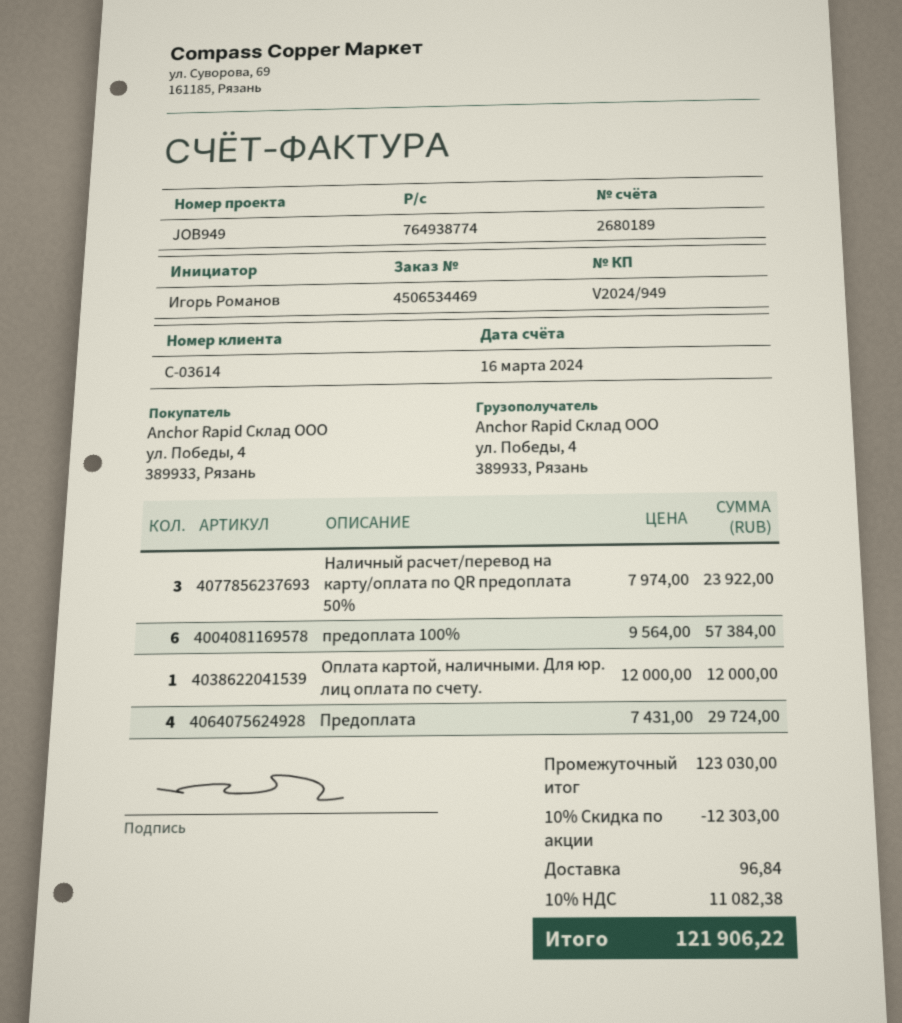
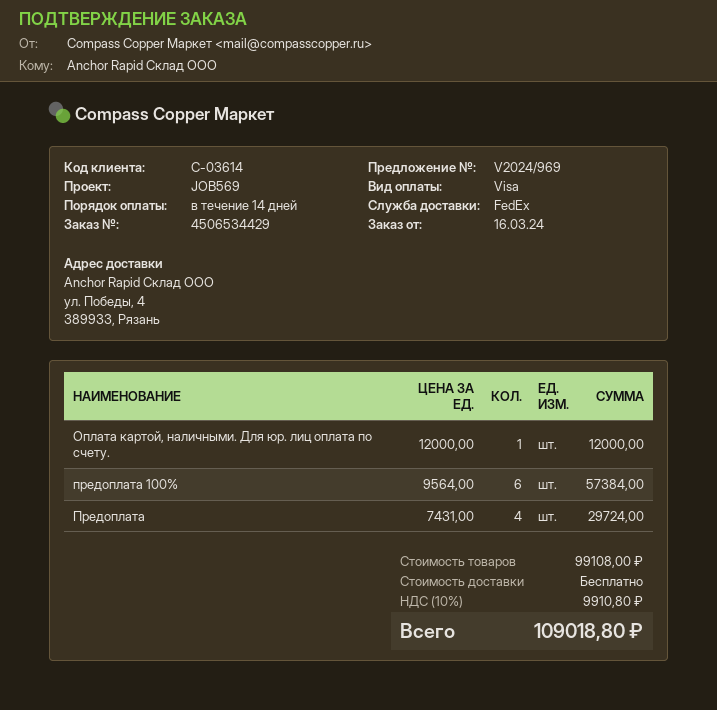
quote number: V2024/949 -> V2024/969
order number: 4506534469 -> 4506534429
reference: JOB949 -> JOB569
Наличный расчет/перевод на карту/оплата по QR предоплата 50%: 3 x 7974.00 = 23922.00 -> none
subtotal: 123030.00 -> 99108.00
discount: 10% = 12303.00 -> none
shipping: 96.84 -> 0.00
tax: 10% = 11082.38 -> 10% = 9910.80
total: 121906.22 -> 109018.80

